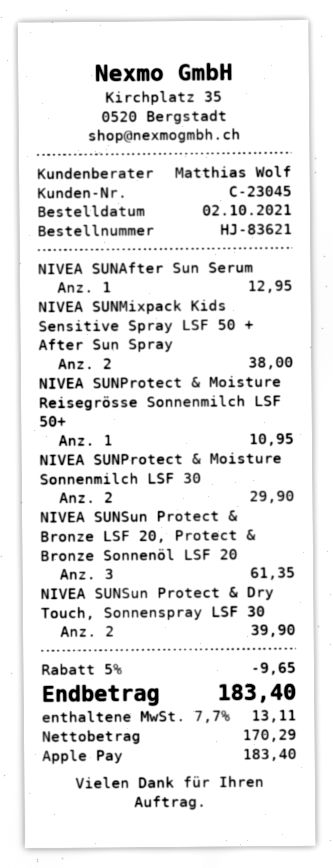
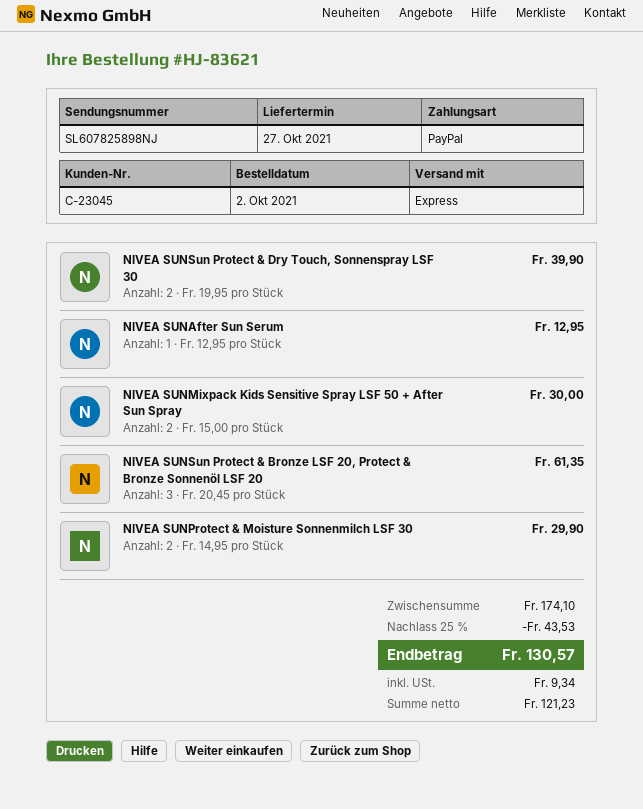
payment method: Apple Pay -> PayPal
NIVEA SUNMixpack Kids Sensitive Spray LSF 50 + After Sun Spray: 2 for 38.00 -> 2 for 30.00
NIVEA SUNProtect & Moisture Reisegrösse Sonnenmilch LSF 50+: 1 for 10.95 -> none
discount: 5% = 9.65 -> 25% = 43.53
net: 170.29 -> 121.23
tax: 13.11 -> 9.34
total: 183.40 -> 130.57

